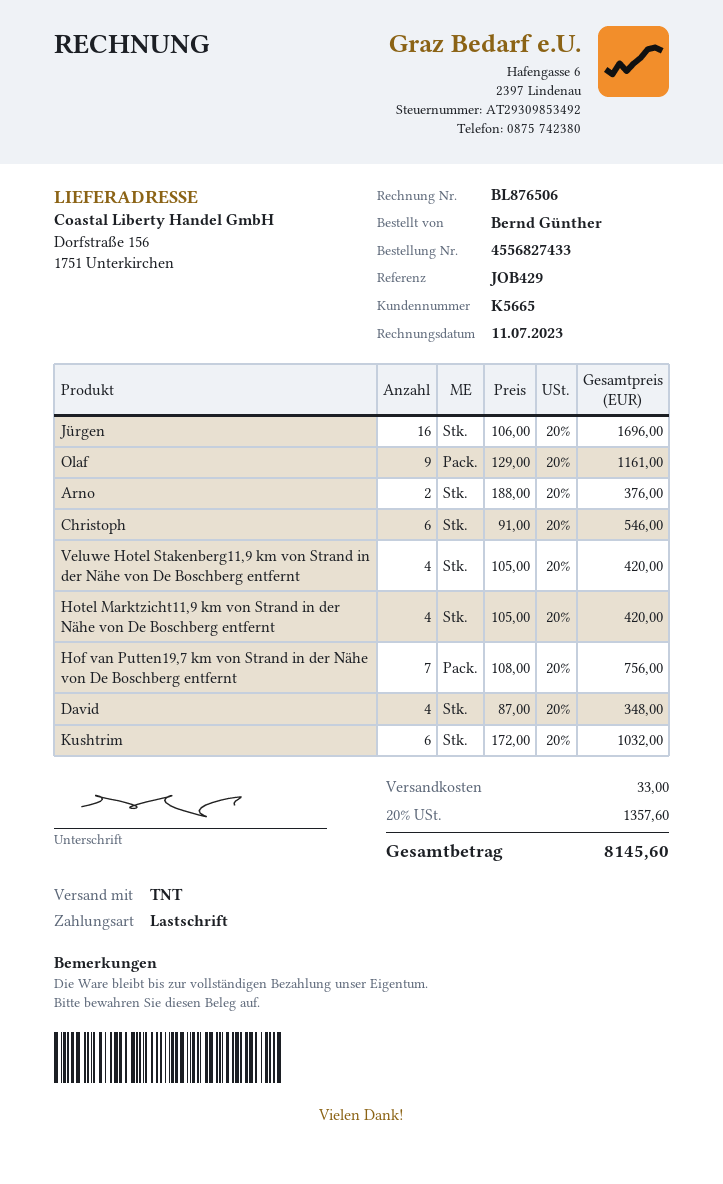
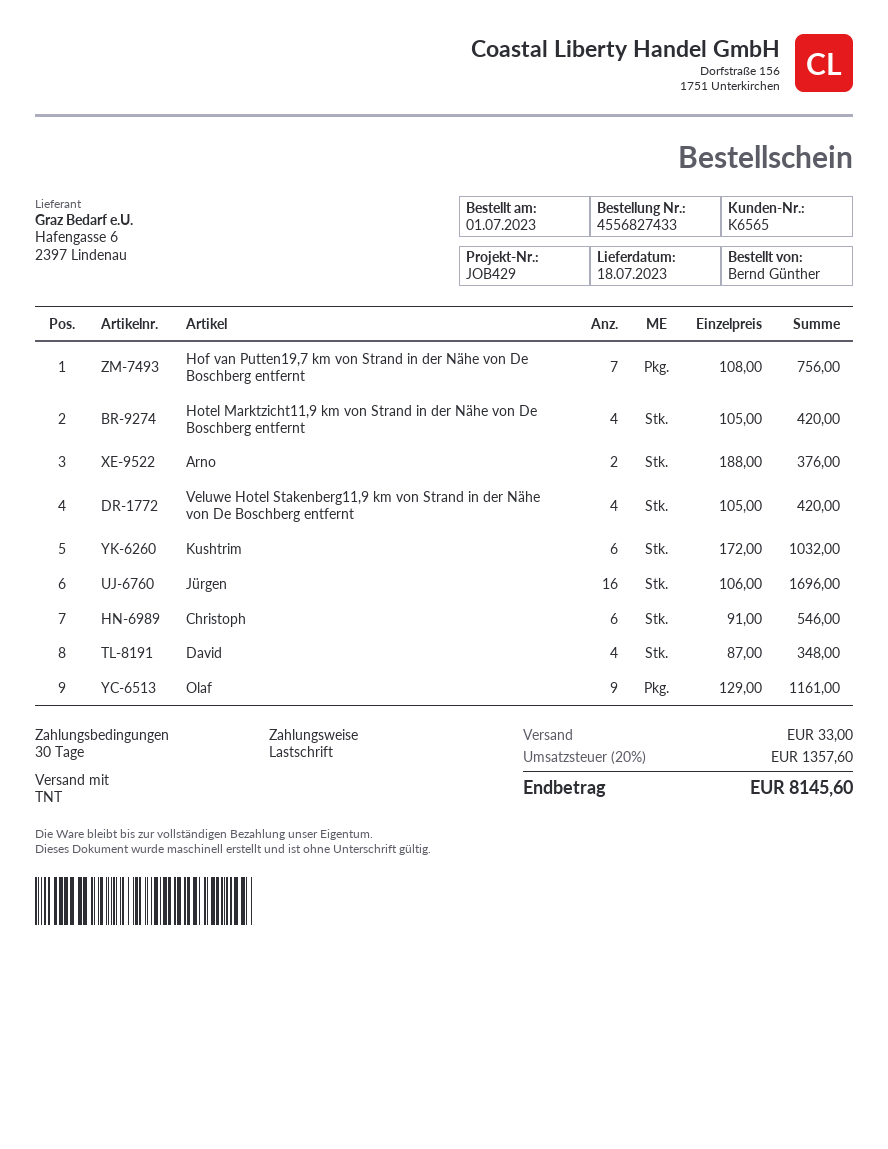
customer number: K5665 -> K6565

